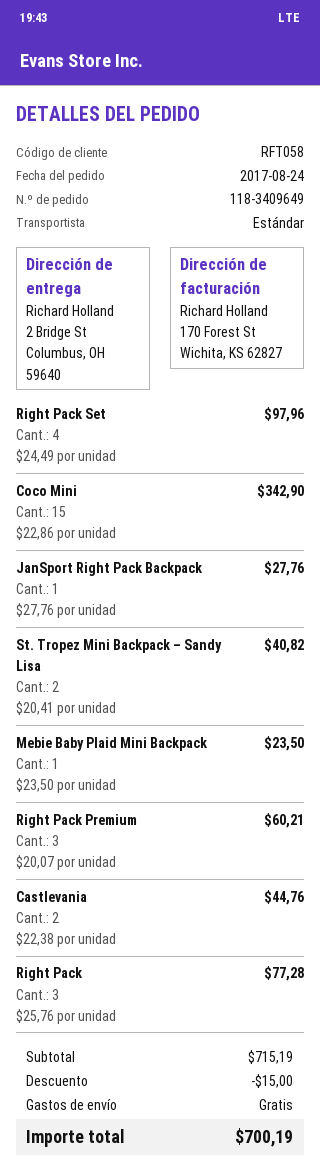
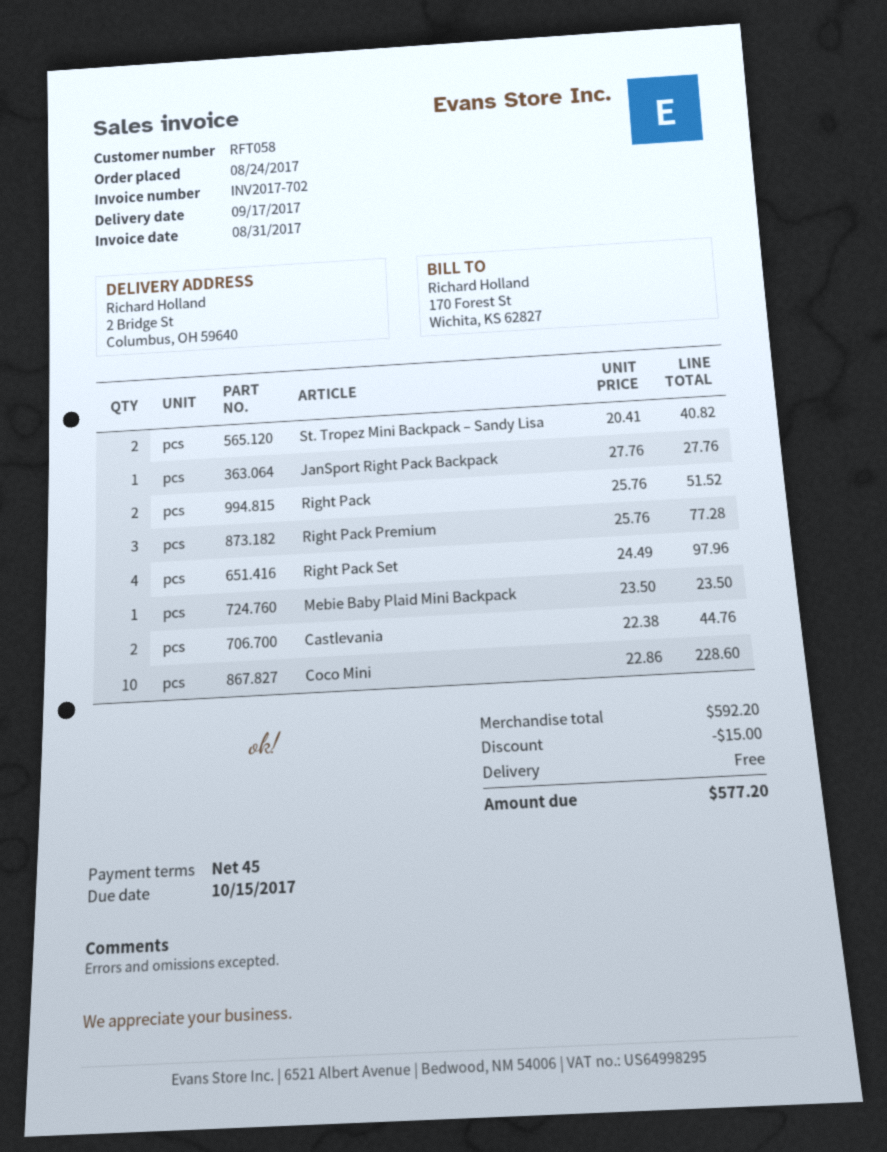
Coco Mini: 15 x 22.86 = 342.90 -> 10 x 22.86 = 228.60
Right Pack Premium: 3 x 20.07 = 60.21 -> 3 x 25.76 = 77.28
Right Pack: 3 x 25.76 = 77.28 -> 2 x 25.76 = 51.52
subtotal: 715.19 -> 592.20
total: 700.19 -> 577.20

